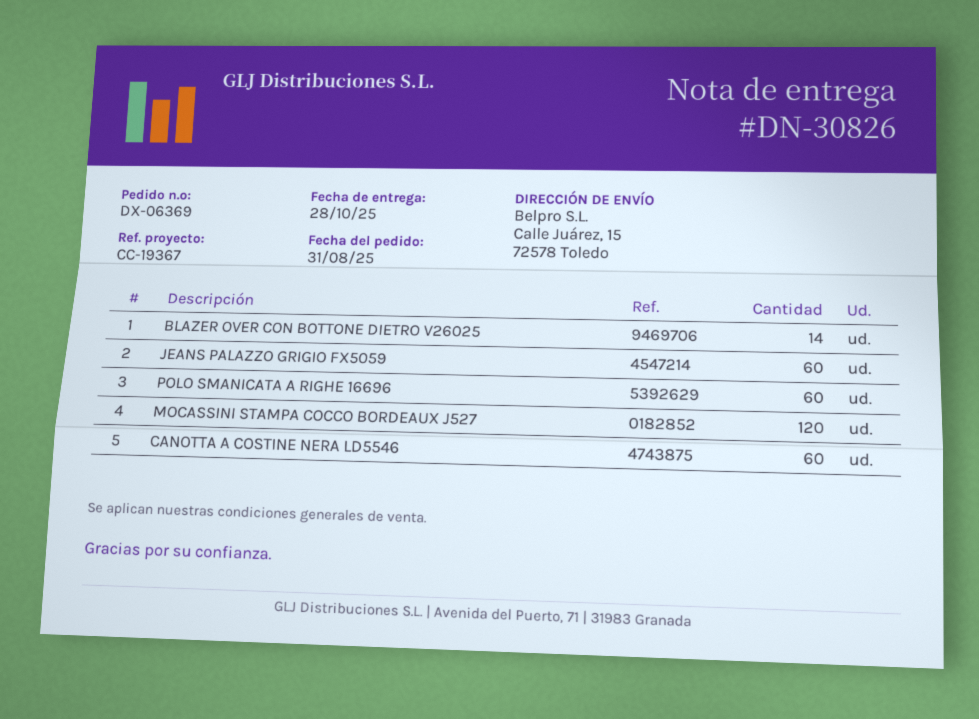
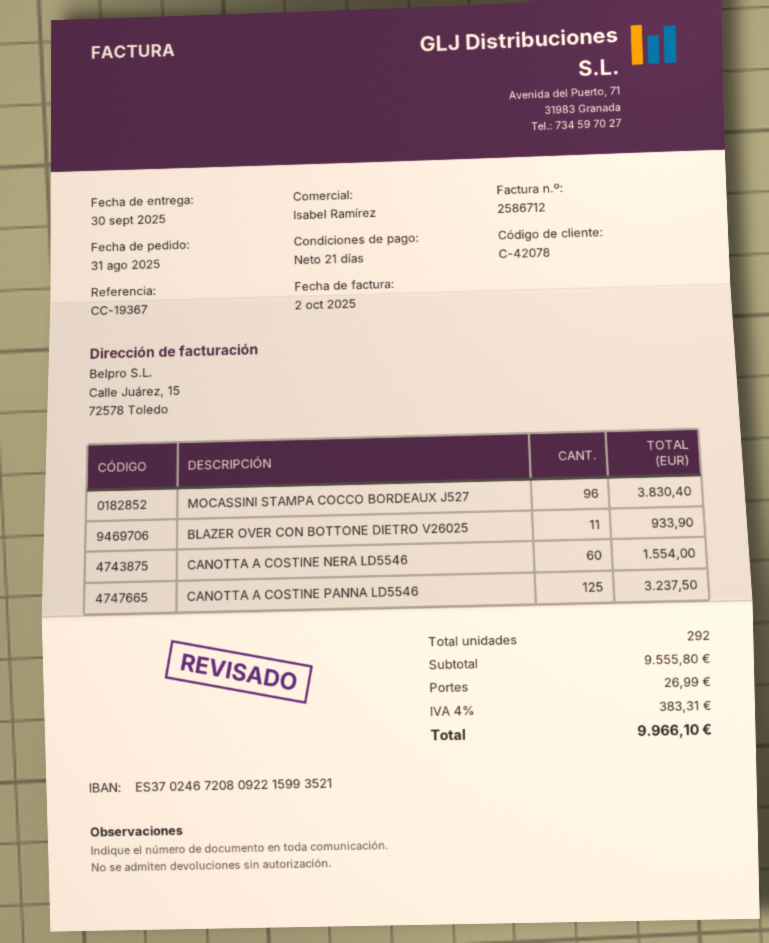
delivery date: 2025-10-28 -> 2025-09-30
BLAZER OVER CON BOTTONE DIETRO V26025: 14 -> 11
JEANS PALAZZO GRIGIO FX5059: 60 -> none
POLO SMANICATA A RIGHE 16696: 60 -> none
MOCASSINI STAMPA COCCO BORDEAUX J527: 120 -> 96
CANOTTA A COSTINE PANNA LD5546: none -> 125

